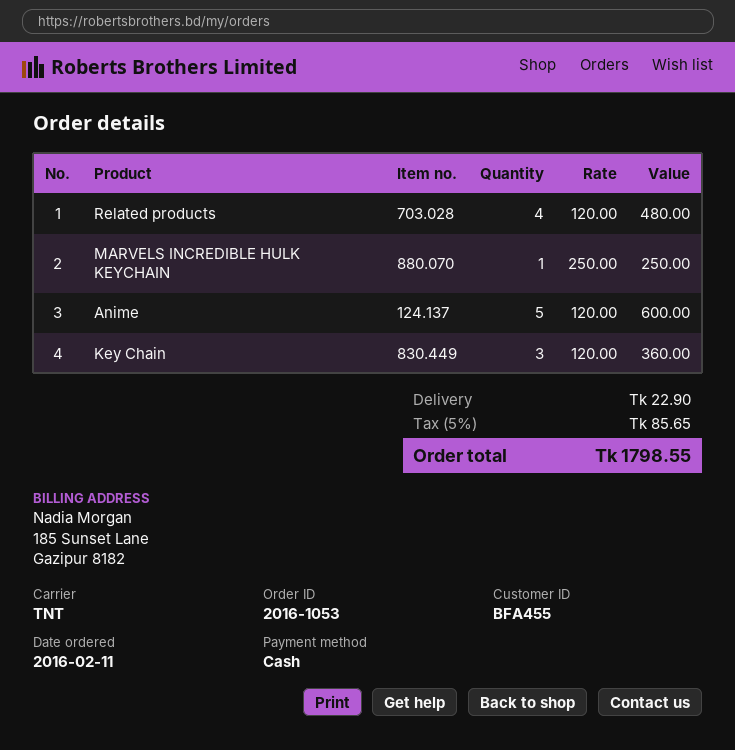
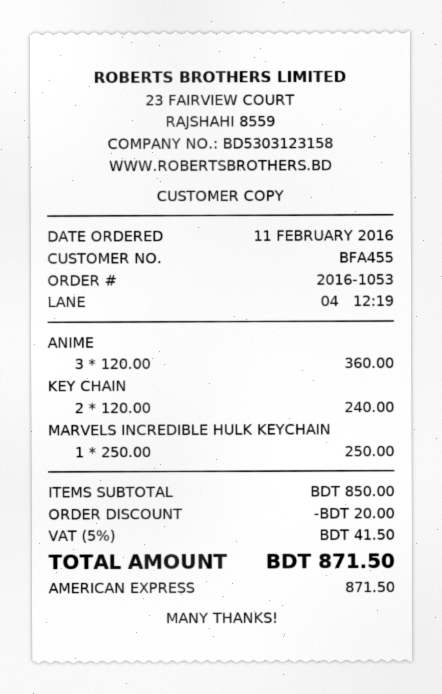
payment method: cash -> American Express
Related products: 4 x 120.00 = 480.00 -> none
Anime: 5 x 120.00 = 600.00 -> 3 x 120.00 = 360.00
Key Chain: 3 x 120.00 = 360.00 -> 2 x 120.00 = 240.00
discount: none -> 20.00
shipping: 22.90 -> none
tax: 5% = 85.65 -> 5% = 41.50
total: 1798.55 -> 871.50

